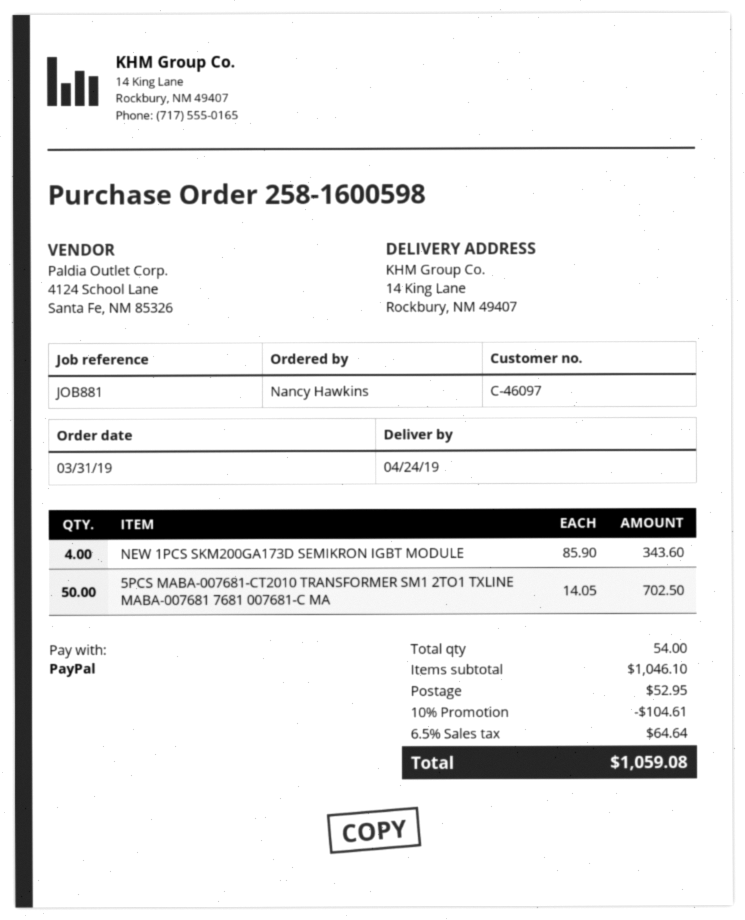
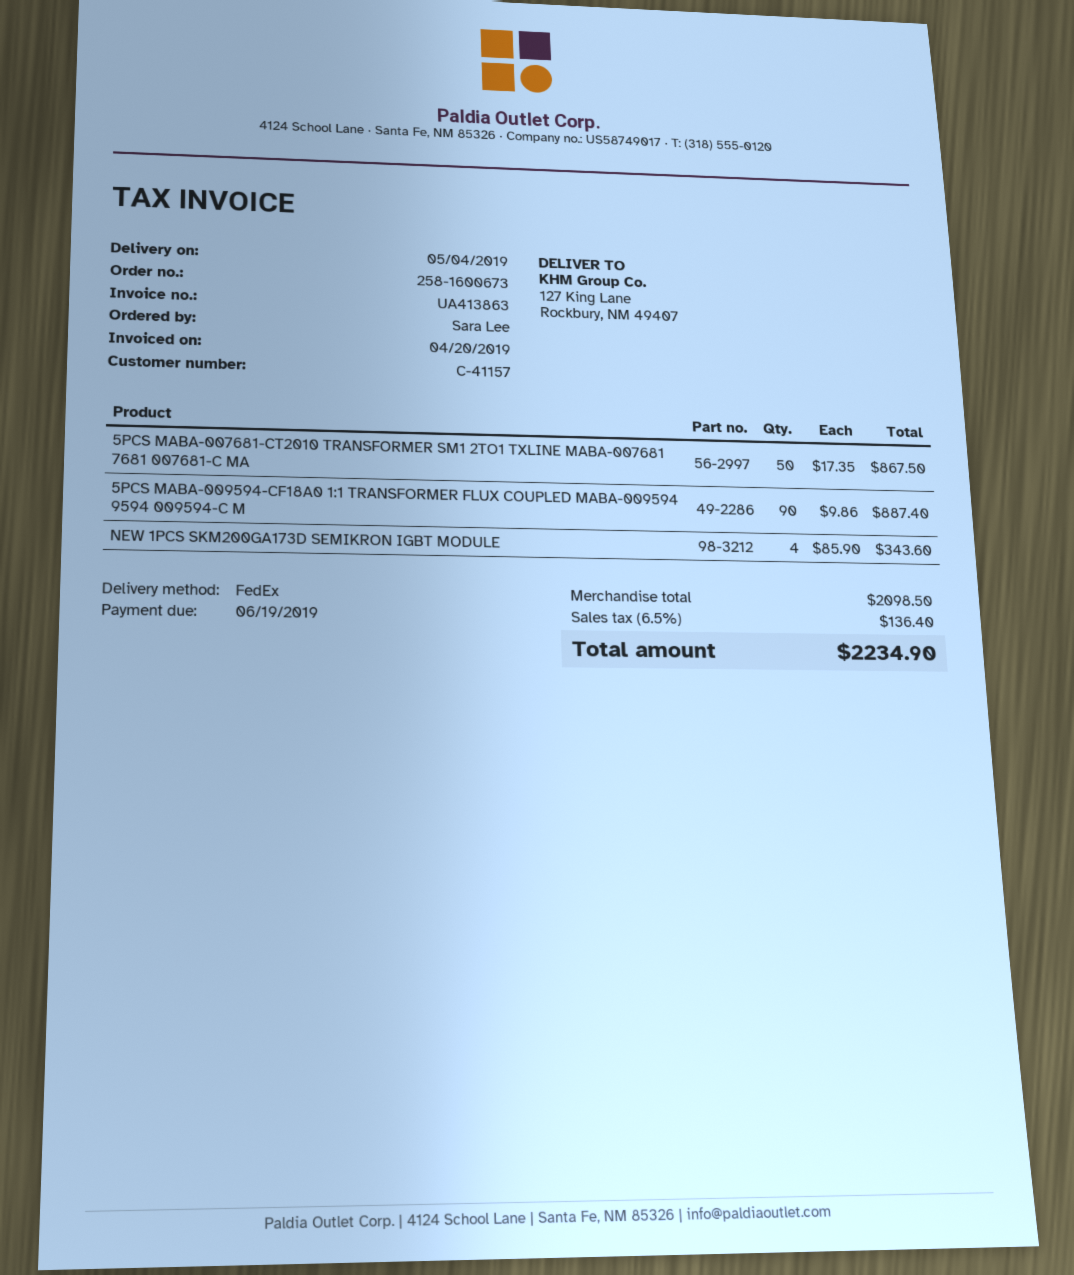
order number: 258-1600598 -> 258-1600673
delivery date: 2019-04-24 -> 2019-05-04
customer number: C-46097 -> C-41157
ordered by: Nancy Hawkins -> Sara Lee
ship to: 14 King Lane, Rockbury, NM 49407 -> 127 King Lane, Rockbury, NM 49407
5PCS MABA-007681-CT2010 TRANSFORMER SM1 2TO1 TXLINE MABA-007681 7681 007681-C MA: 50 x 14.05 = 702.50 -> 50 x 17.35 = 867.50
5PCS MABA-009594-CF18A0 1:1 TRANSFORMER FLUX COUPLED MABA-009594 9594 009594-C M: none -> 90 x 9.86 = 887.40
subtotal: 1046.10 -> 2098.50
discount: 10% = 104.61 -> none
shipping: 52.95 -> none
tax: 6.5% = 64.64 -> 6.5% = 136.40
total: 1059.08 -> 2234.90

